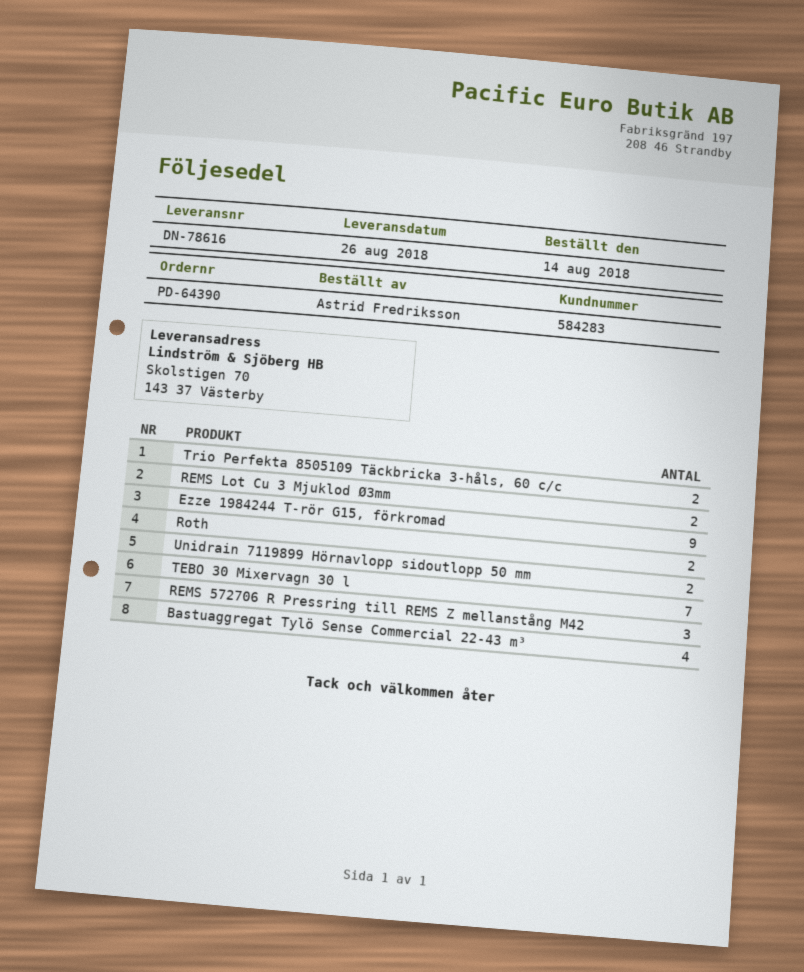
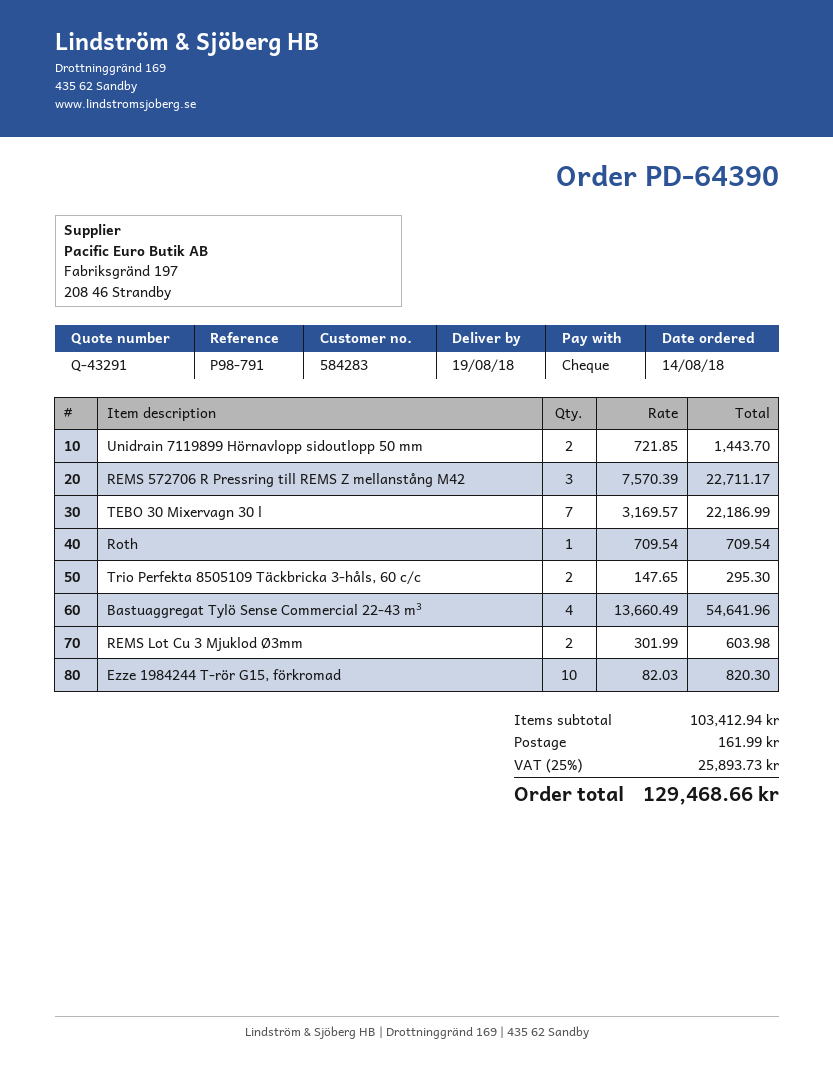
delivery date: 2018-08-26 -> 2018-08-19
Ezze 1984244 T-rör G15, förkromad: 9 -> 10
Roth: 2 -> 1

